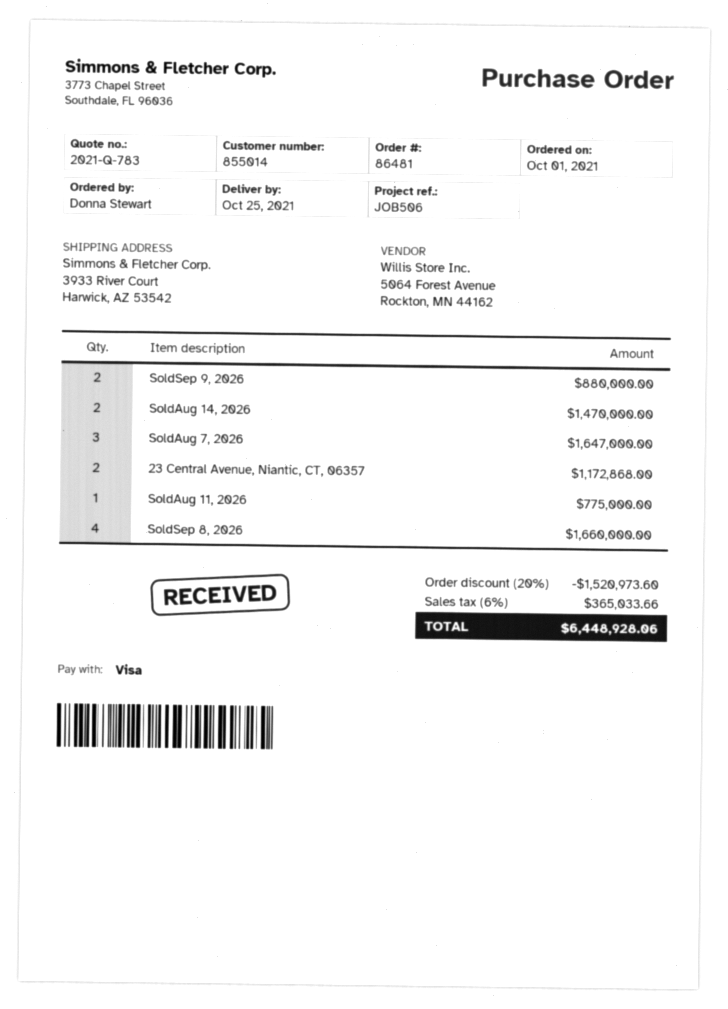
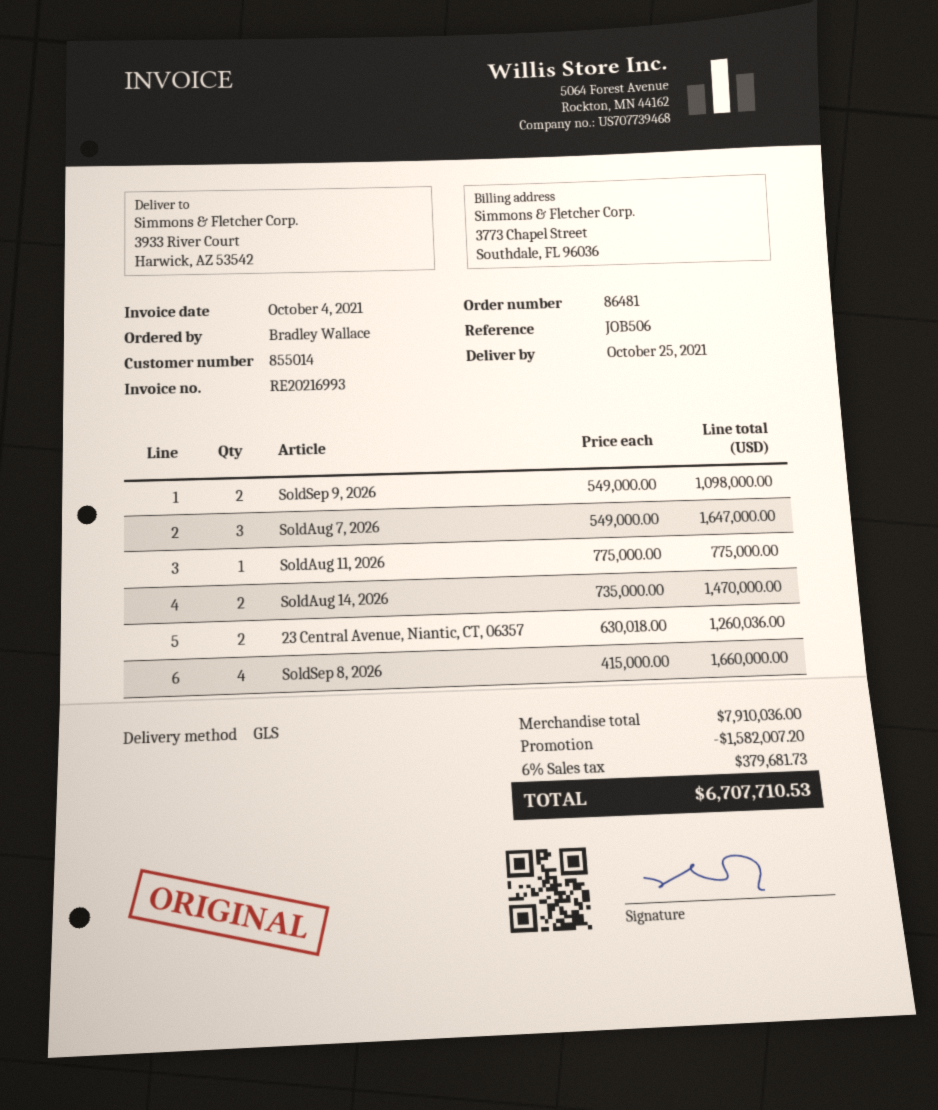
ordered by: Donna Stewart -> Bradley Wallace
SoldSep 9, 2026: 2 for 880000.00 -> 2 for 1098000.00
23 Central Avenue, Niantic, CT, 06357: 2 for 1172868.00 -> 2 for 1260036.00
discount: 1520973.60 -> 1582007.20
tax: 6% = 365033.66 -> 6% = 379681.73
total: 6448928.06 -> 6707710.53

